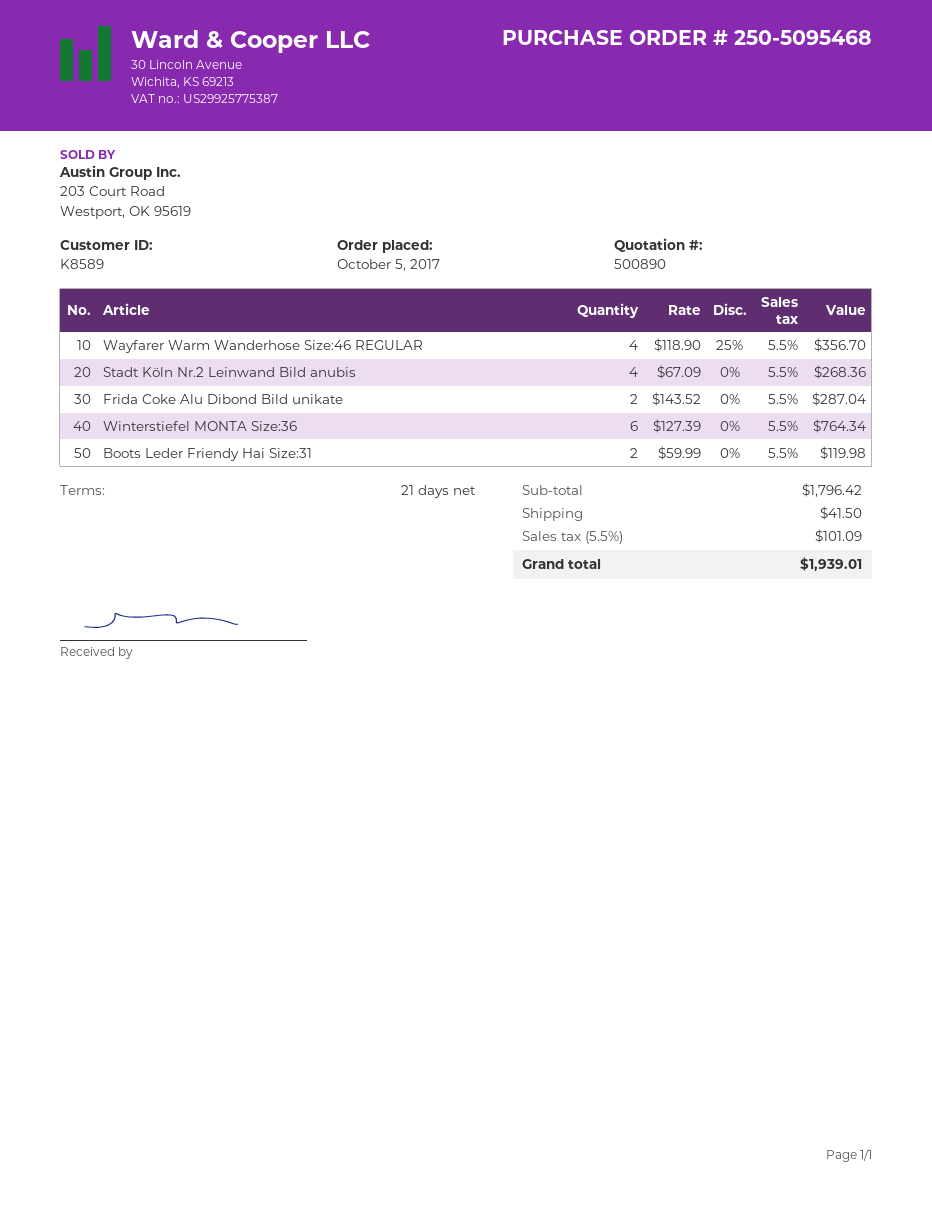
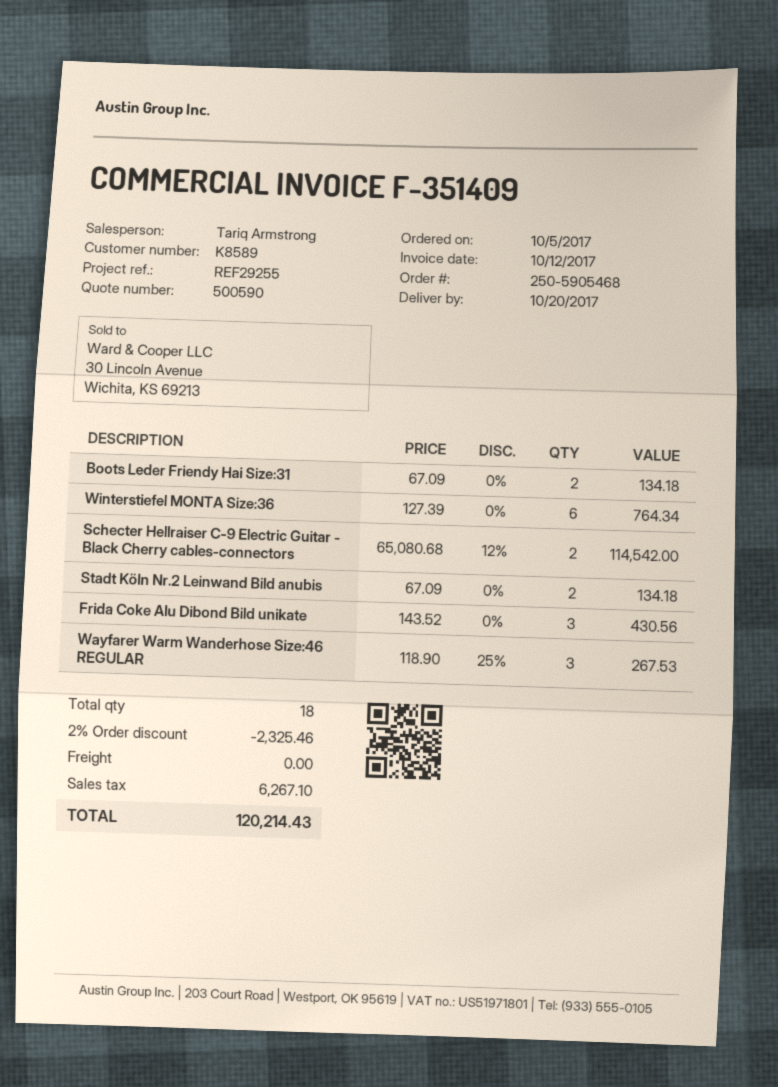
quote number: 500890 -> 500590
order number: 250-5095468 -> 250-5905468
Wayfarer Warm Wanderhose Size:46 REGULAR: 4 x 118.90 - 25% = 356.70 -> 3 x 118.90 - 25% = 267.53
Stadt Köln Nr.2 Leinwand Bild anubis: 4 x 67.09 = 268.36 -> 2 x 67.09 = 134.18
Frida Coke Alu Dibond Bild unikate: 2 x 143.52 = 287.04 -> 3 x 143.52 = 430.56
Boots Leder Friendy Hai Size:31: 2 x 59.99 = 119.98 -> 2 x 67.09 = 134.18
Schecter Hellraiser C-9 Electric Guitar - Black Cherry cables-connectors: none -> 2 x 65080.68 - 12% = 114542.00
discount: none -> 2% = 2325.46
shipping: 41.50 -> 0.00
tax: 101.09 -> 6267.10
total: 1939.01 -> 120214.43

